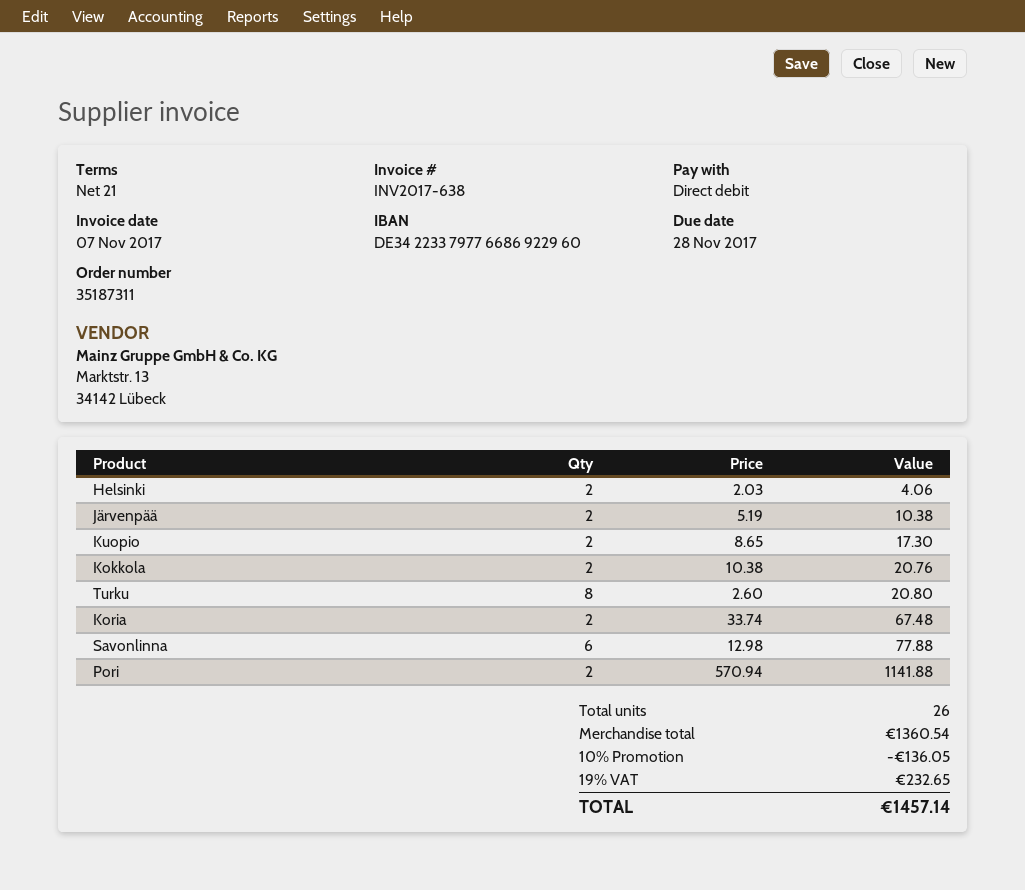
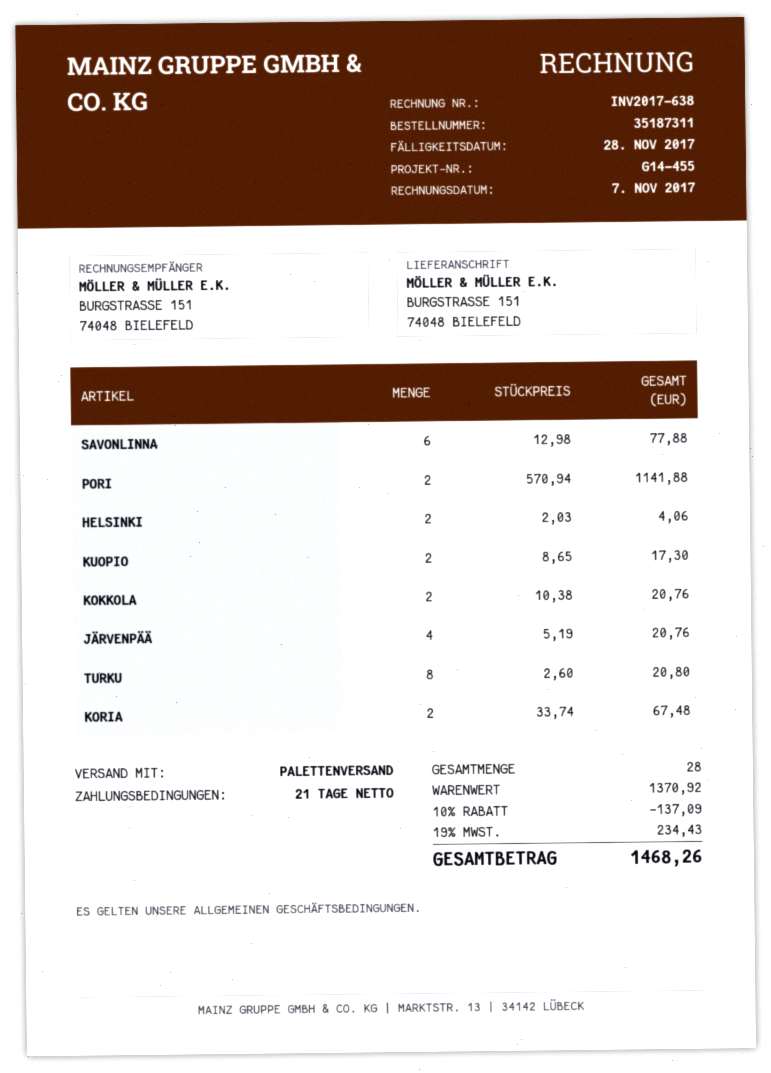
Järvenpää: 2 x 5.19 = 10.38 -> 4 x 5.19 = 20.76
total quantity: 26 -> 28
subtotal: 1360.54 -> 1370.92
discount: 10% = 136.05 -> 10% = 137.09
tax: 19% = 232.65 -> 19% = 234.43
total: 1457.14 -> 1468.26

